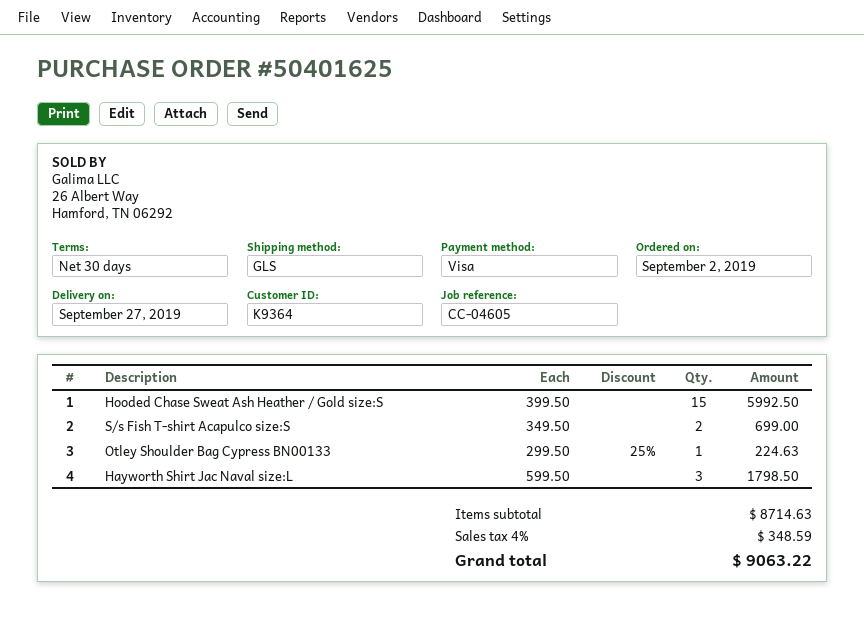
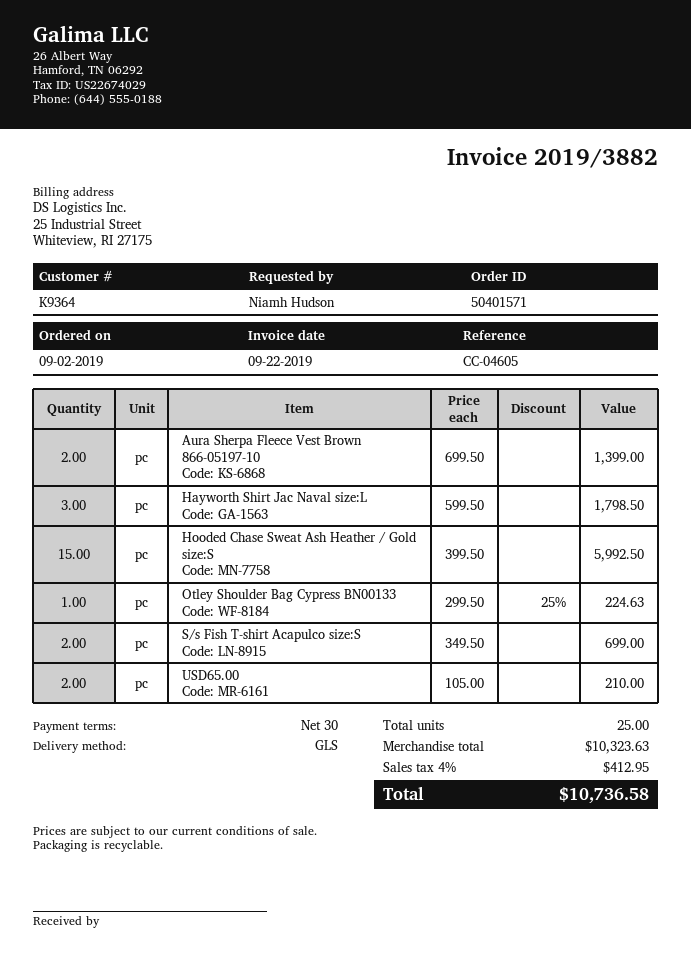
order number: 50401625 -> 50401571
Aura Sherpa Fleece Vest Brown 866-05197-10: none -> 2 x 699.50 = 1399.00
USD65.00: none -> 2 x 105.00 = 210.00
subtotal: 8714.63 -> 10323.63
tax: 4% = 348.59 -> 4% = 412.95
total: 9063.22 -> 10736.58

